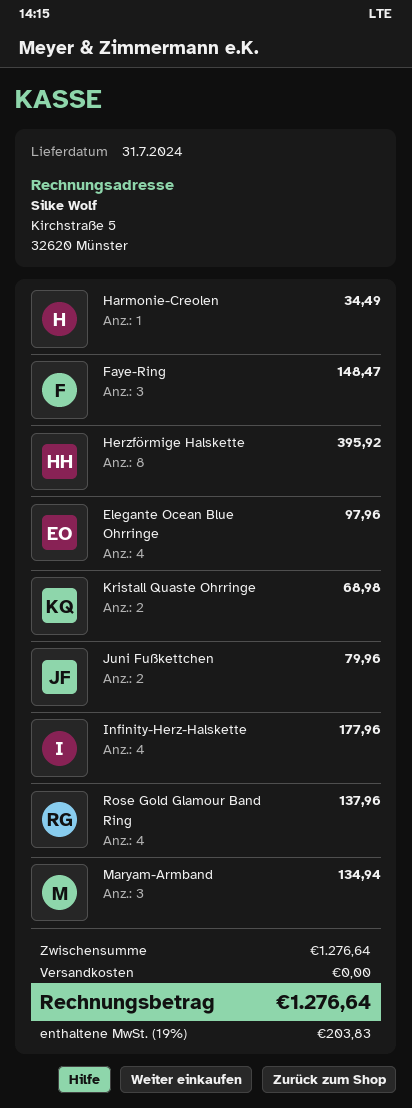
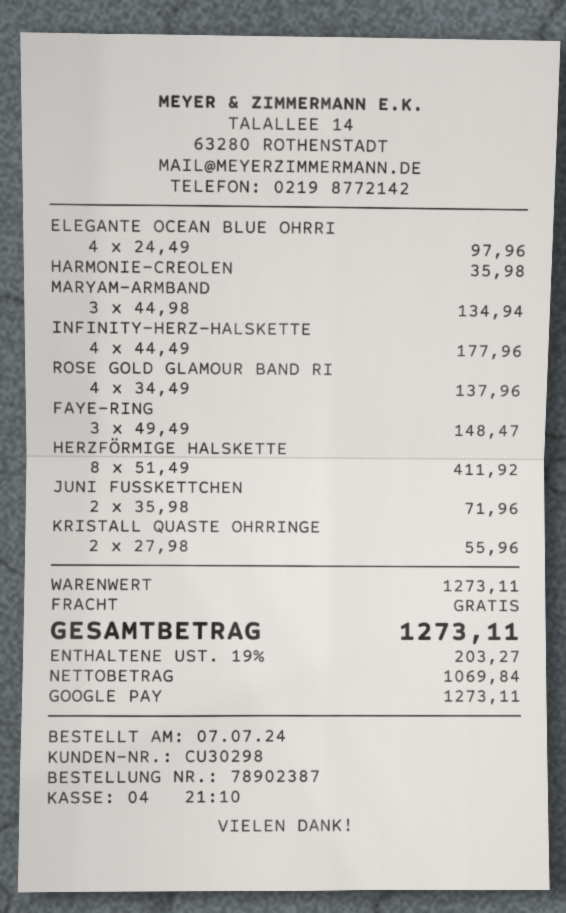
Harmonie-Creolen: 1 for 34.49 -> 1 for 35.98
Herzförmige Halskette: 8 for 395.92 -> 8 for 411.92
Kristall Quaste Ohrringe: 2 for 68.98 -> 2 for 55.96
Juni Fußkettchen: 2 for 79.96 -> 2 for 71.96
subtotal: 1276.64 -> 1273.11
tax: 19% = 203.83 -> 19% = 203.27
total: 1276.64 -> 1273.11

